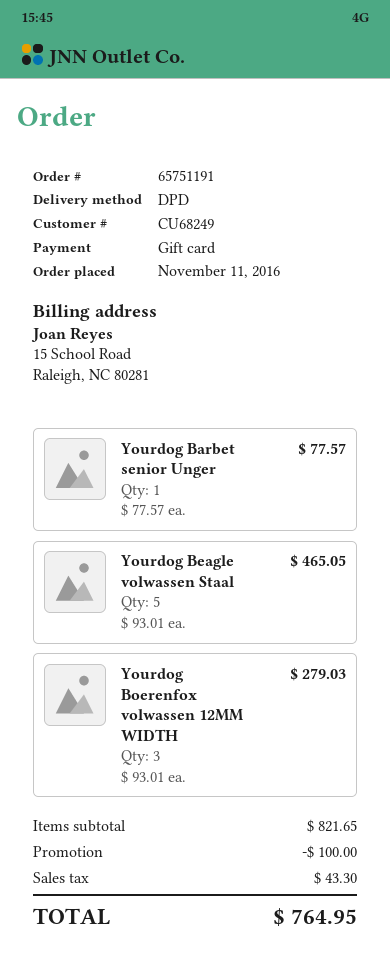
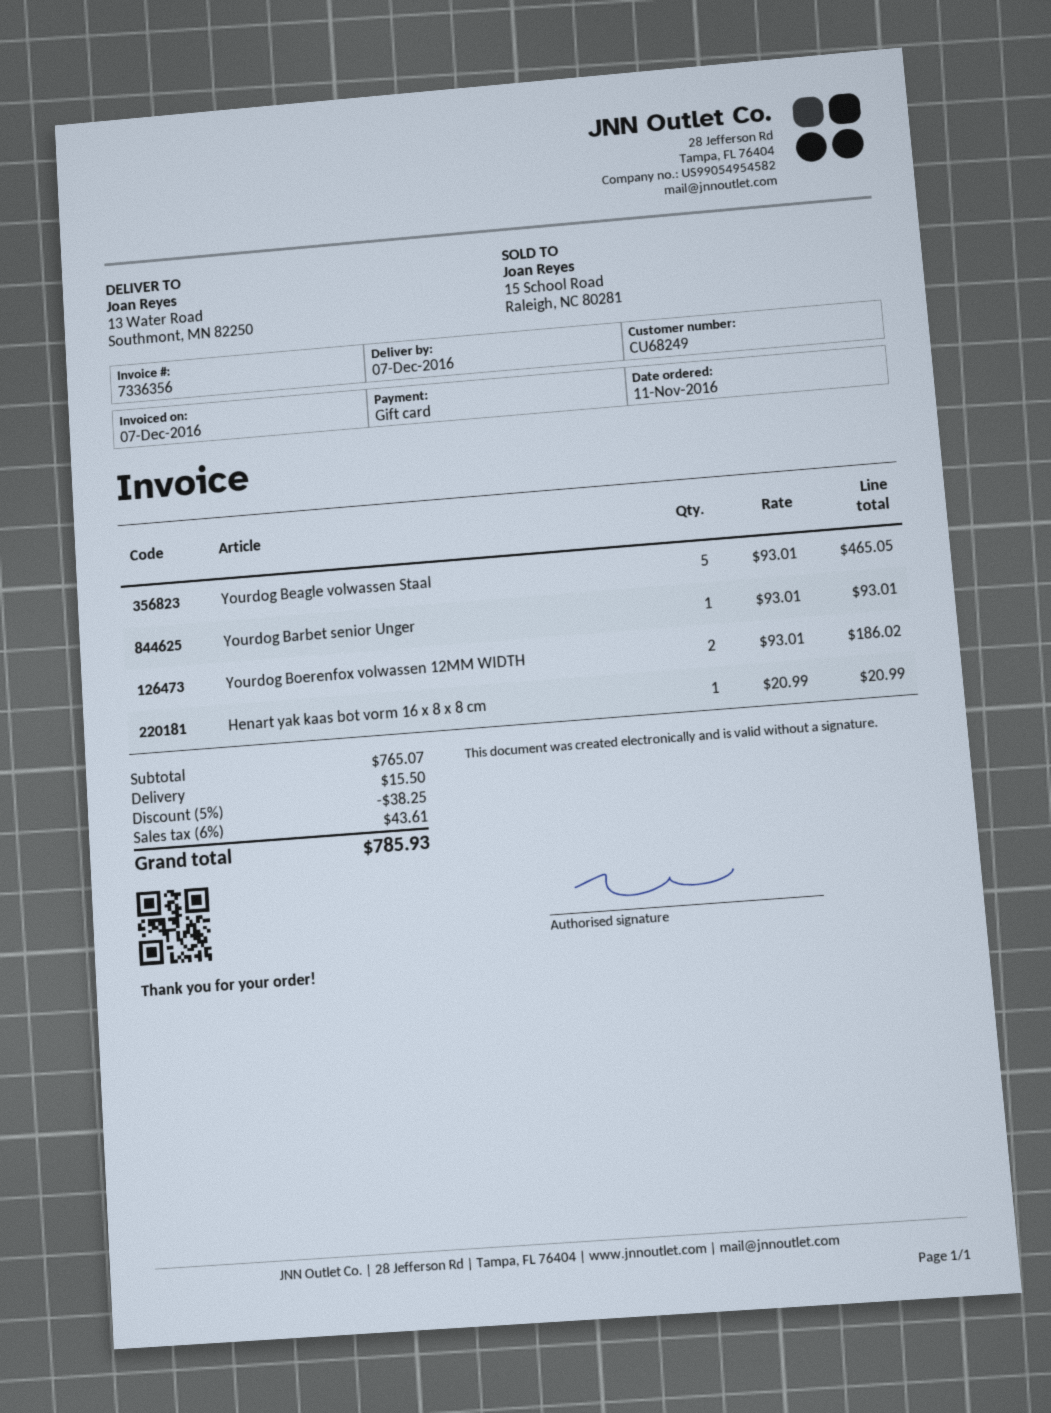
Yourdog Barbet senior Unger: 1 x 77.57 = 77.57 -> 1 x 93.01 = 93.01
Yourdog Boerenfox volwassen 12MM WIDTH: 3 x 93.01 = 279.03 -> 2 x 93.01 = 186.02
Henart yak kaas bot vorm 16 x 8 x 8 cm: none -> 1 x 20.99 = 20.99
subtotal: 821.65 -> 765.07
discount: 100.00 -> 38.25
shipping: none -> 15.50
tax: 43.30 -> 43.61
total: 764.95 -> 785.93

